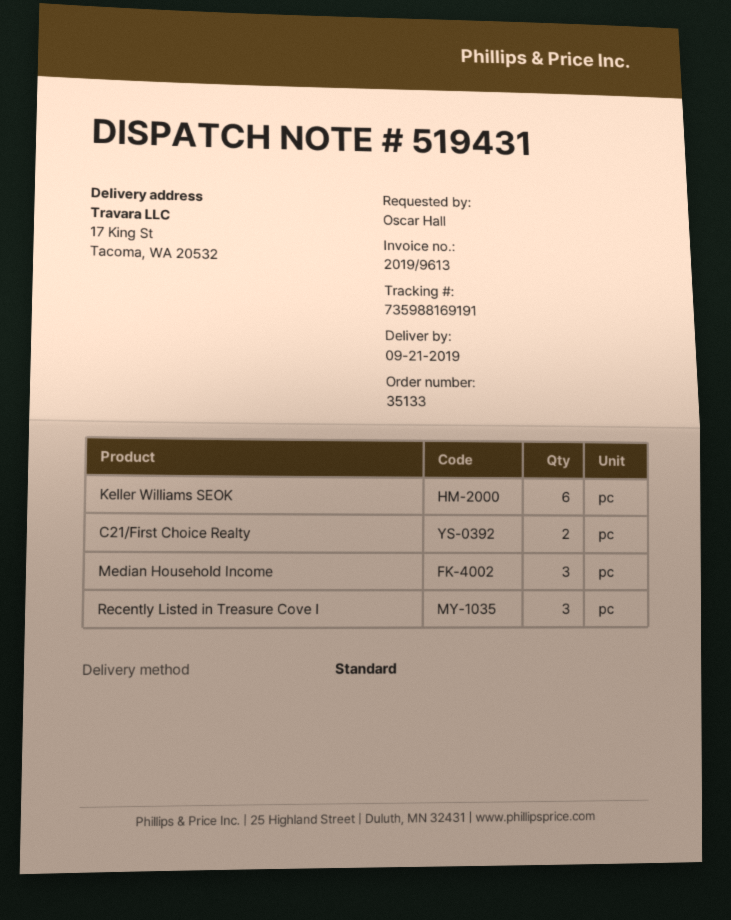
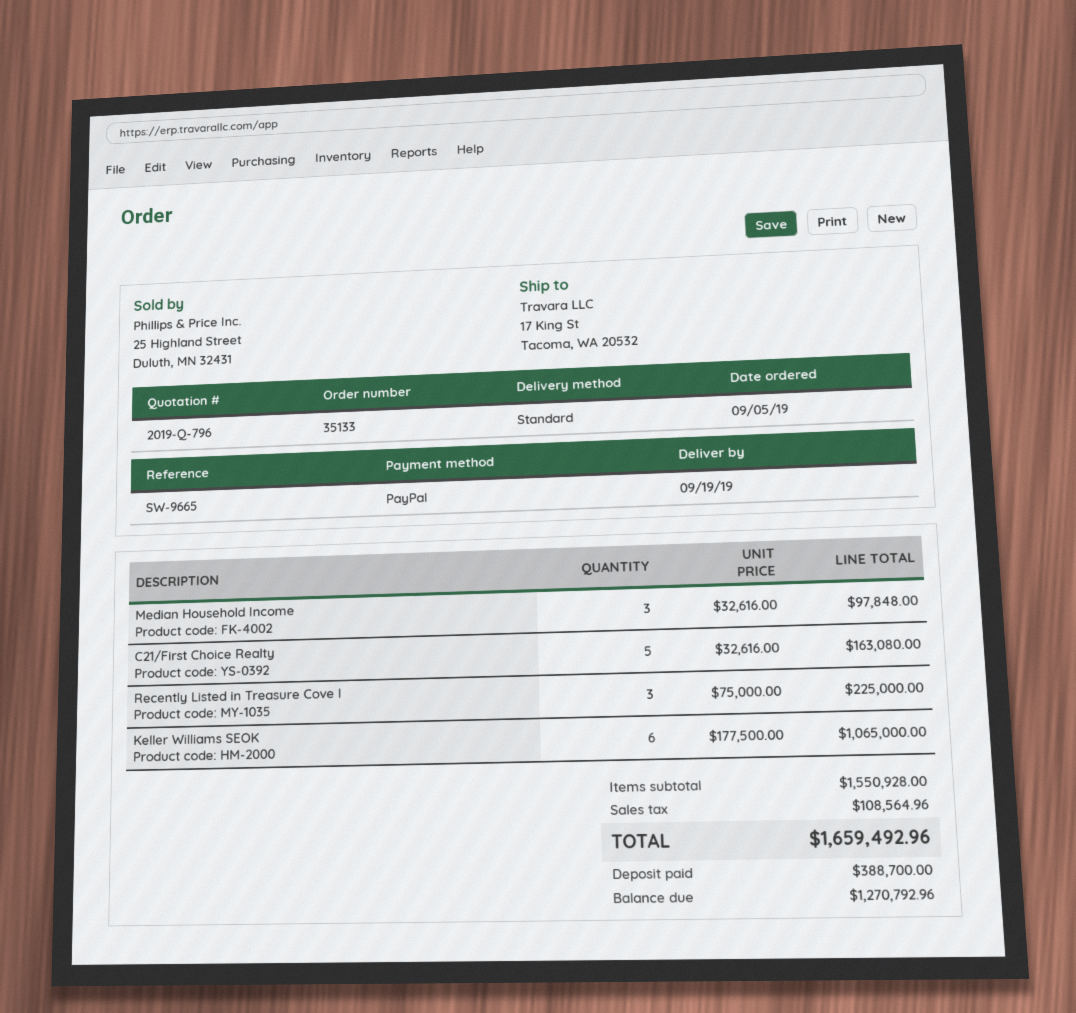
delivery date: 2019-09-21 -> 2019-09-19
C21/First Choice Realty: 2 -> 5

